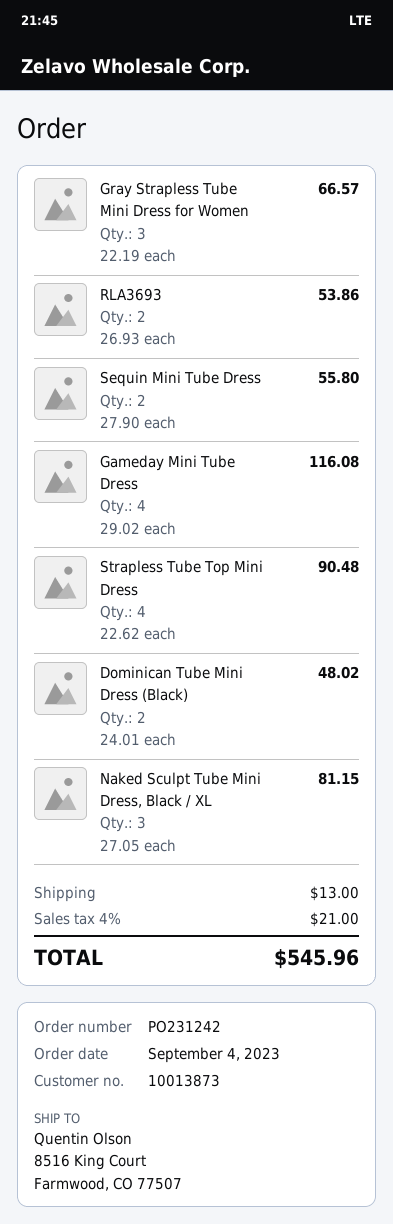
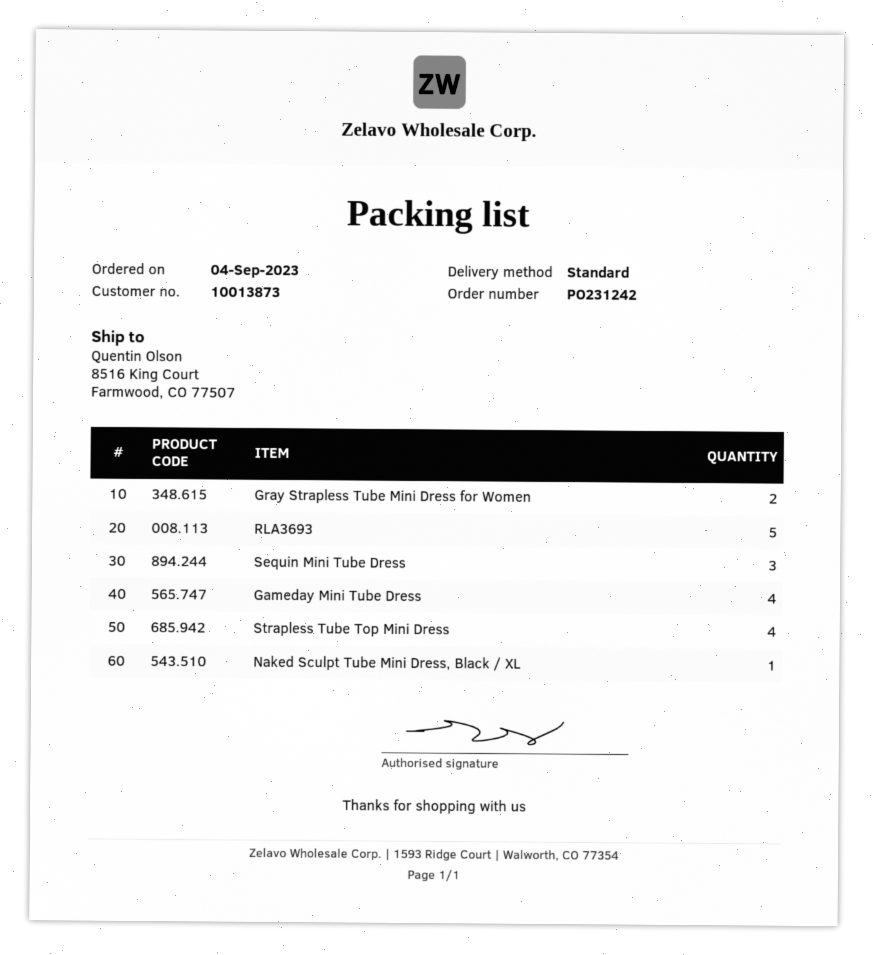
Gray Strapless Tube Mini Dress for Women: 3 -> 2
RLA3693: 2 -> 5
Sequin Mini Tube Dress: 2 -> 3
Dominican Tube Mini Dress (Black): 2 -> none
Naked Sculpt Tube Mini Dress, Black / XL: 3 -> 1

